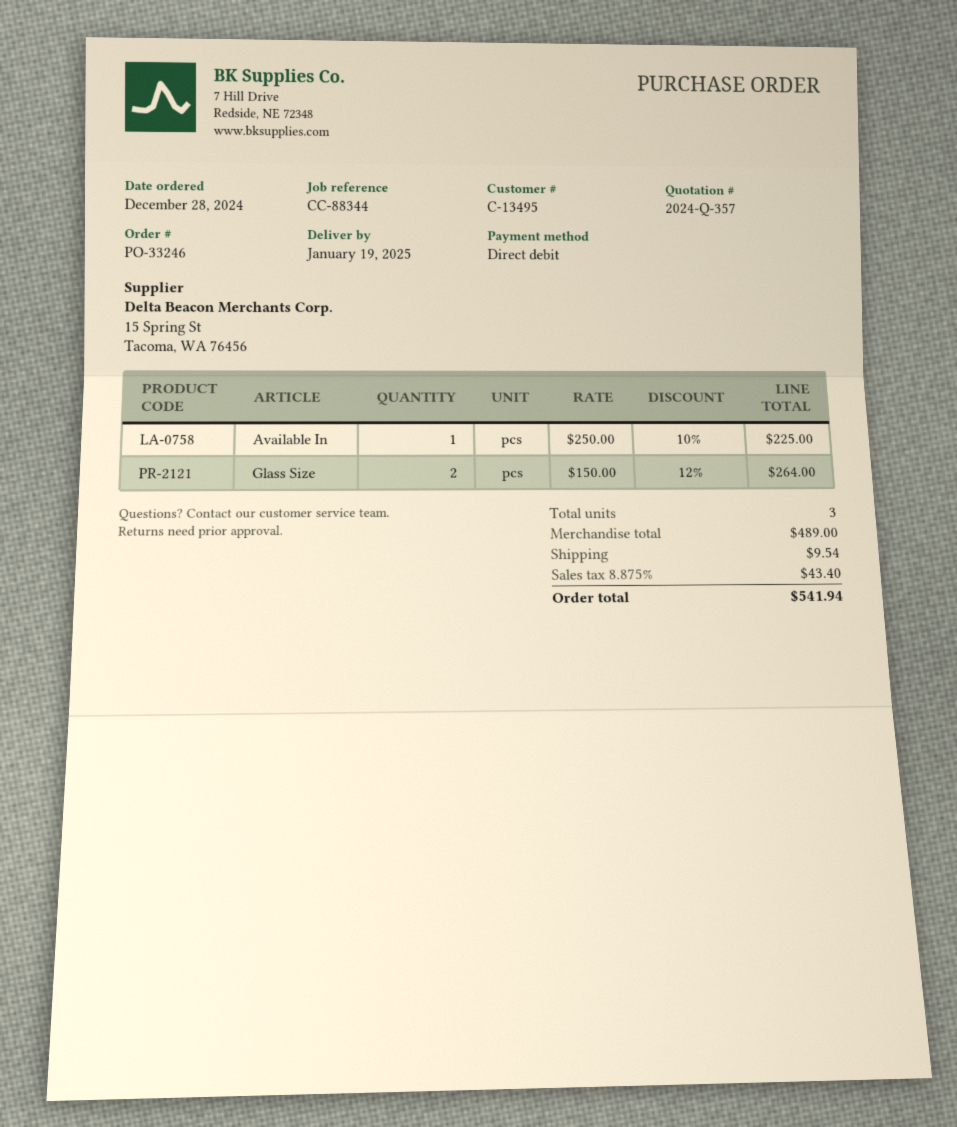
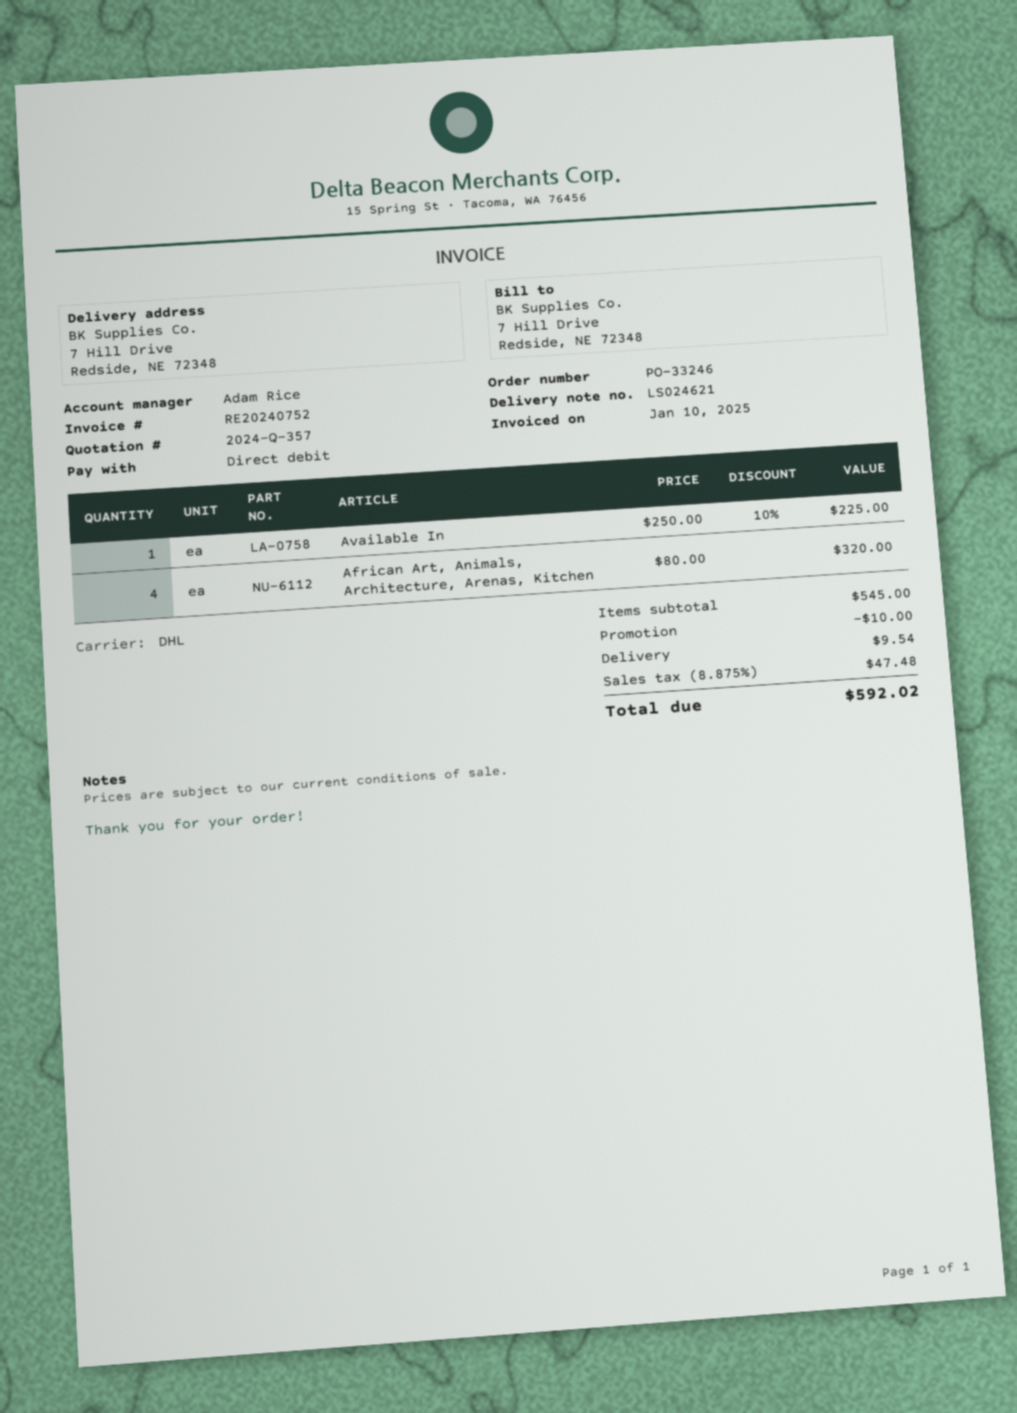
Glass Size: 2 x 150.00 - 12% = 264.00 -> none
African Art, Animals, Architecture, Arenas, Kitchen: none -> 4 x 80.00 = 320.00
subtotal: 489.00 -> 545.00
discount: none -> 10.00
tax: 8.875% = 43.40 -> 8.875% = 47.48
total: 541.94 -> 592.02

